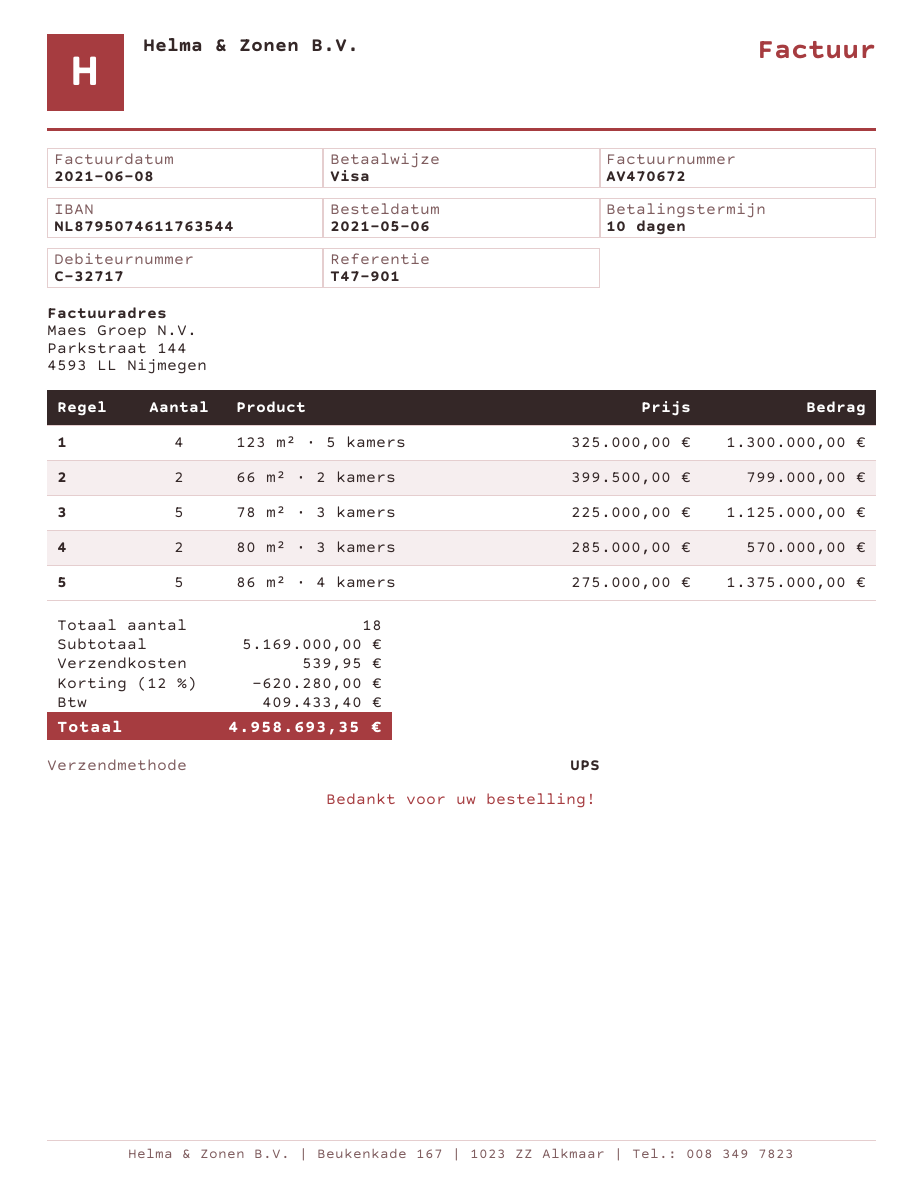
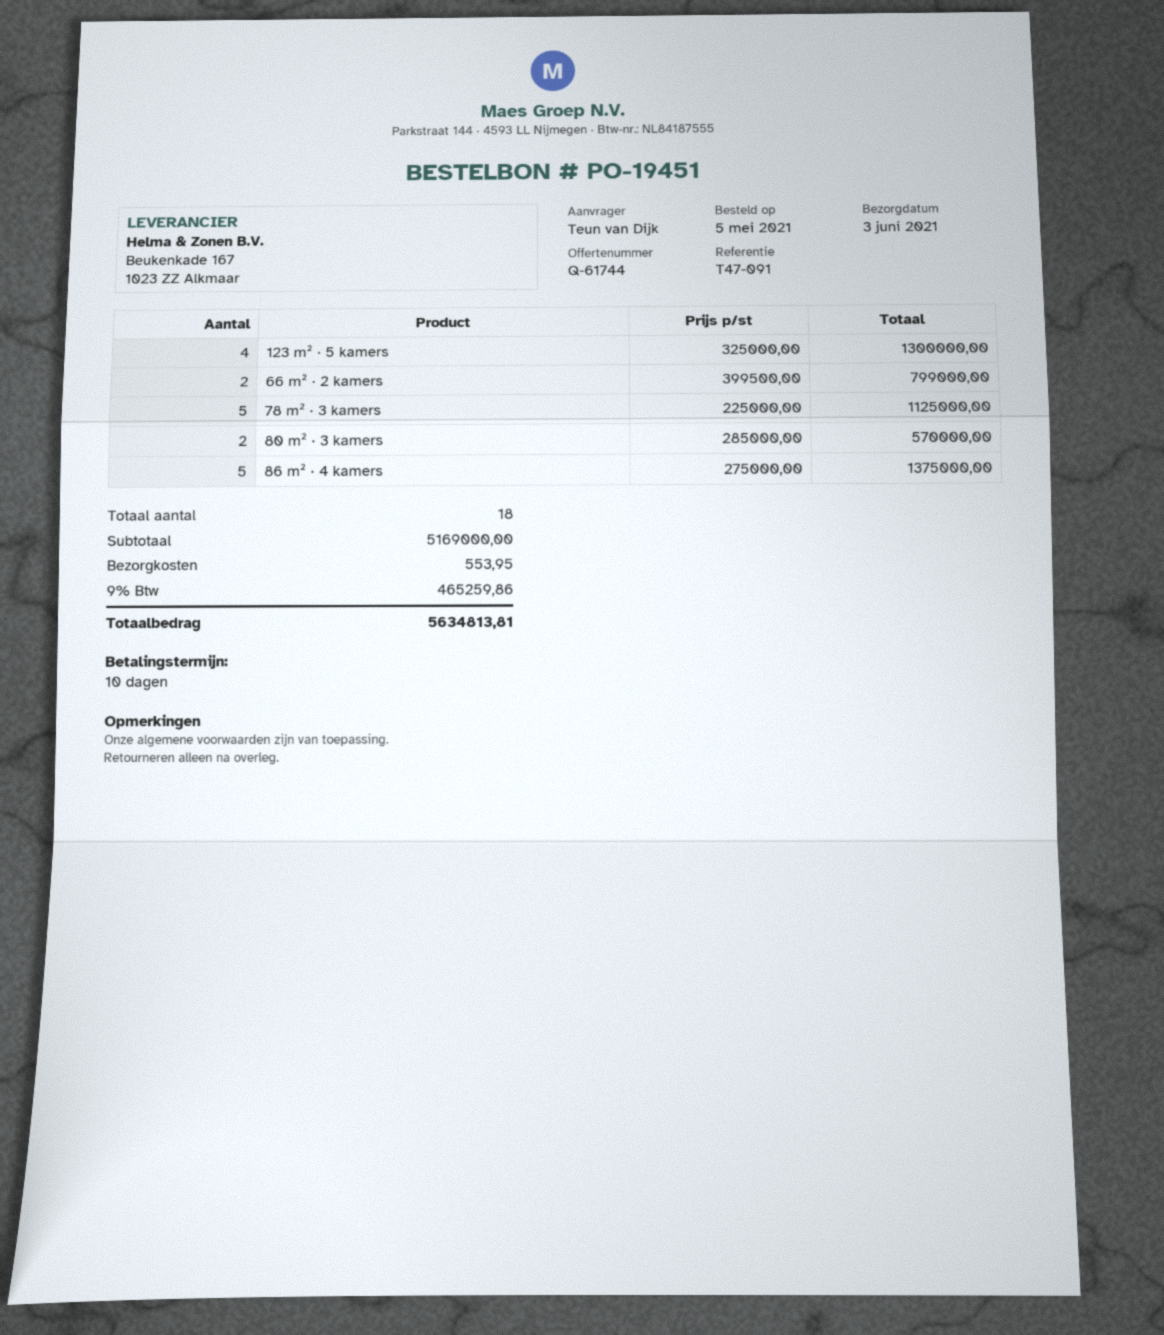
order date: 2021-05-06 -> 2021-05-05
reference: T47-901 -> T47-091
discount: 12% = 620280.00 -> none
shipping: 539.95 -> 553.95
tax: 409433.40 -> 465259.86
total: 4958693.35 -> 5634813.81

